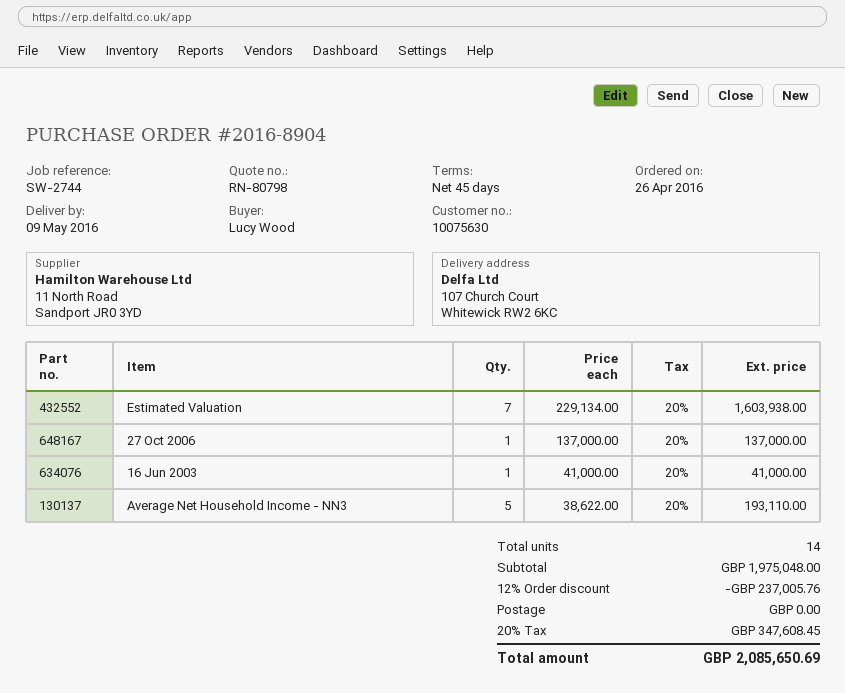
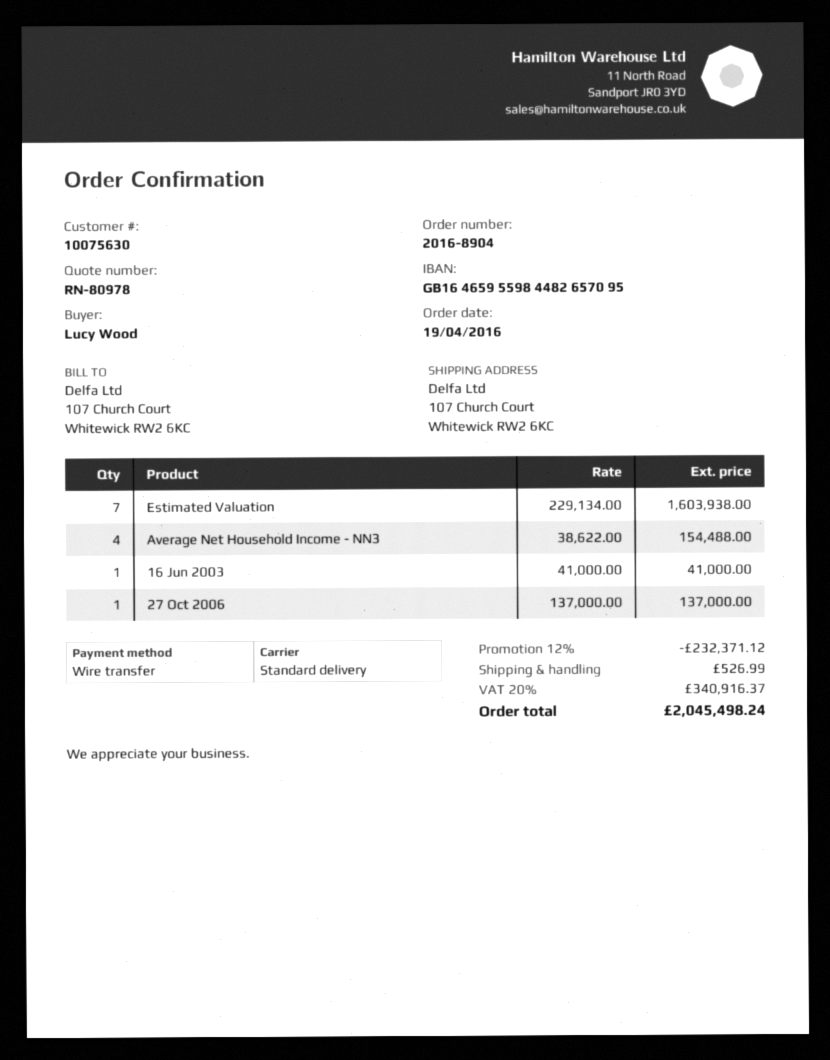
quote number: RN-80798 -> RN-80978
order date: 2016-04-26 -> 2016-04-19
Average Net Household Income - NN3: 5 x 38622.00 = 193110.00 -> 4 x 38622.00 = 154488.00
discount: 12% = 237005.76 -> 12% = 232371.12
shipping: 0.00 -> 526.99
tax: 20% = 347608.45 -> 20% = 340916.37
total: 2085650.69 -> 2045498.24

